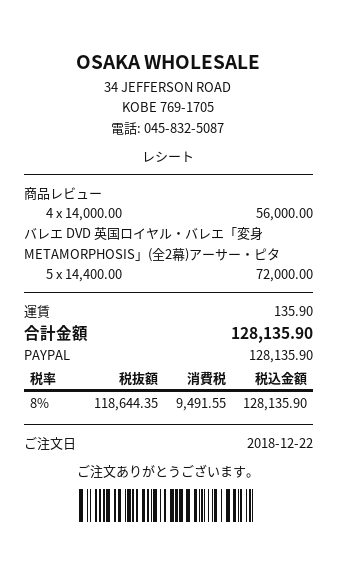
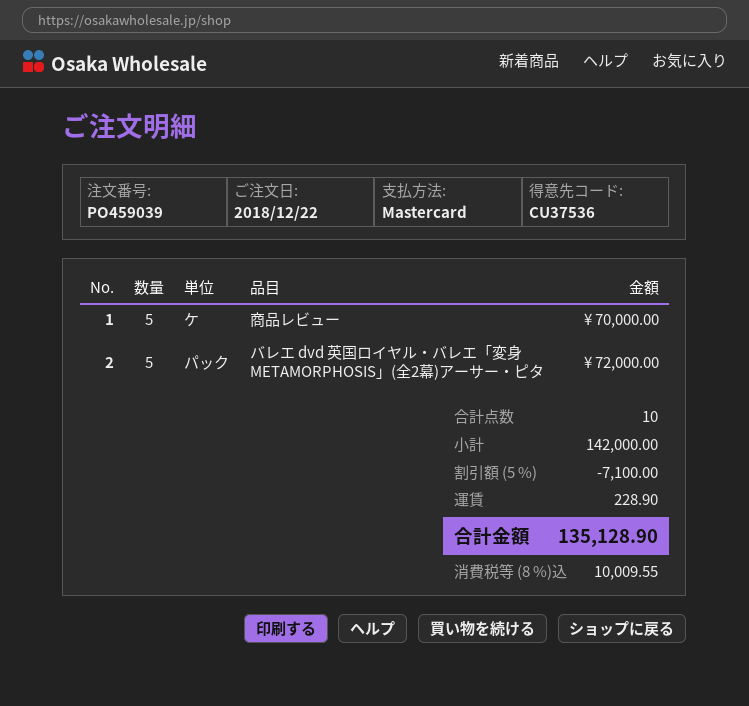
payment method: PayPal -> Mastercard
商品レビュー: 4 for 56000.00 -> 5 for 70000.00
discount: none -> 5% = 7100.00
shipping: 135.90 -> 228.90
tax: 8% = 9491.55 -> 8% = 10009.55
total: 128135.90 -> 135128.90

